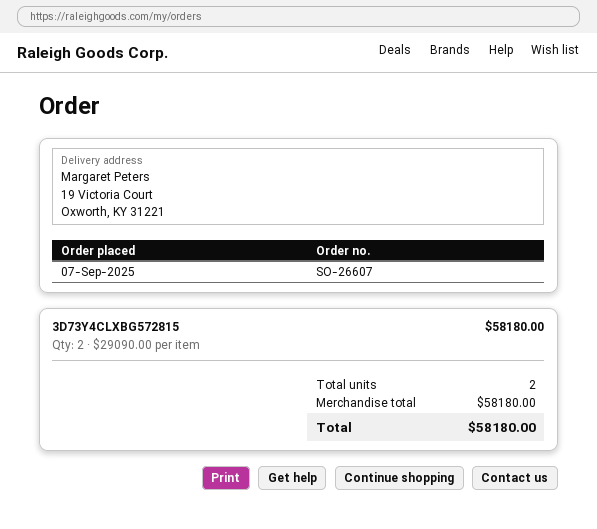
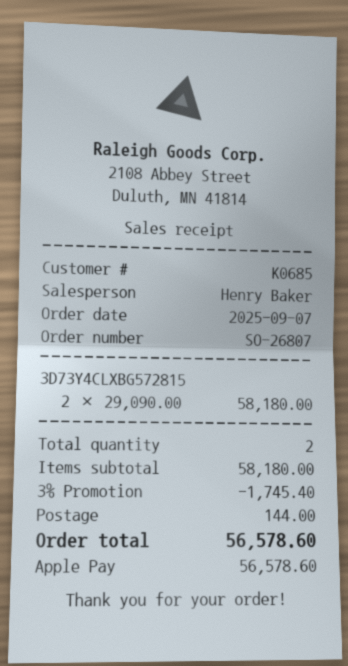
order number: SO-26607 -> SO-26807
discount: none -> 3% = 1745.40
shipping: none -> 144.00
total: 58180.00 -> 56578.60

